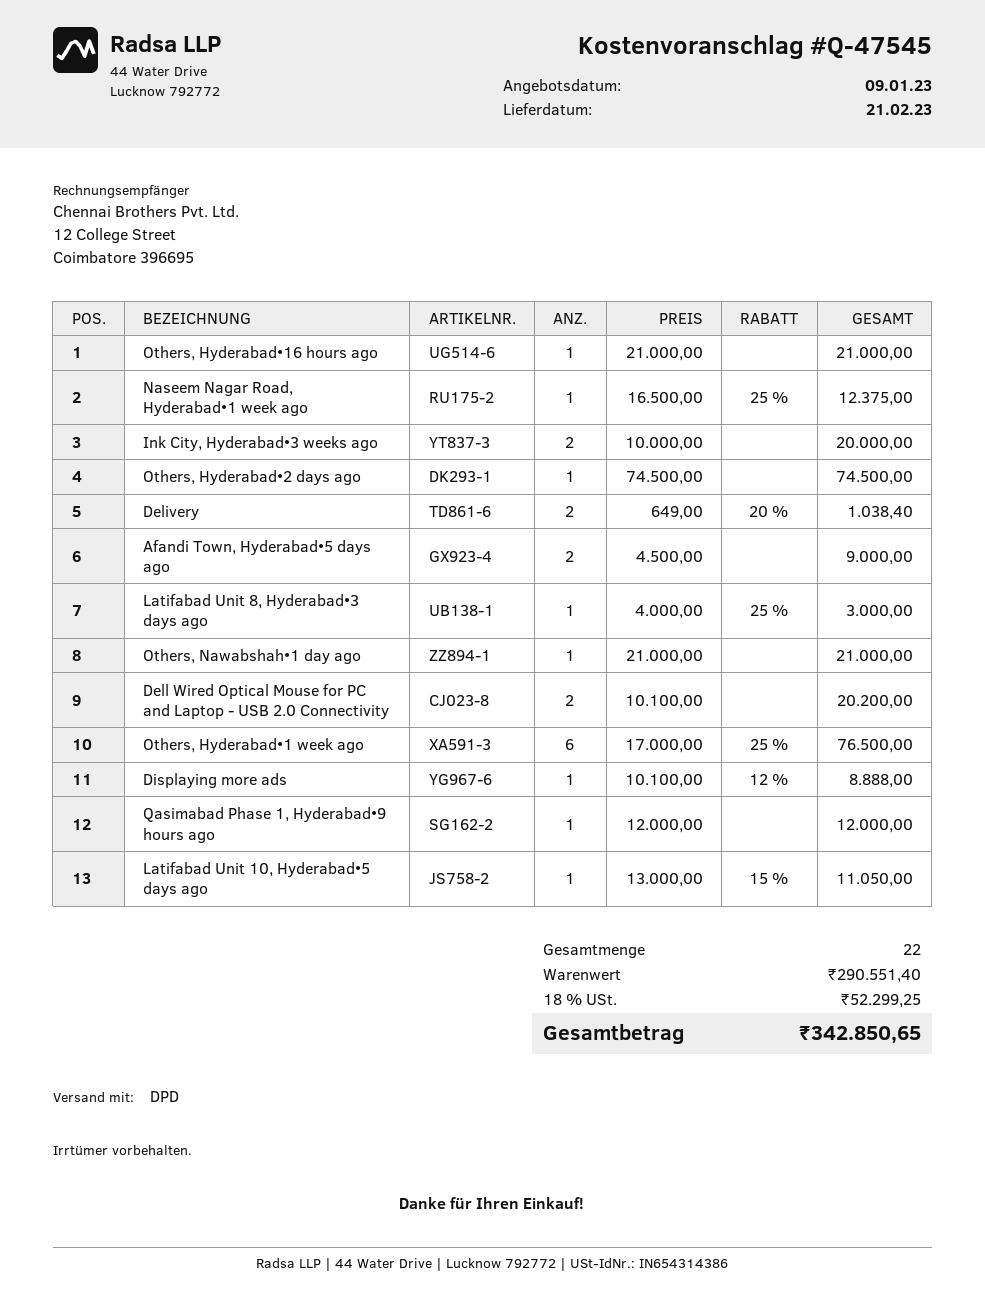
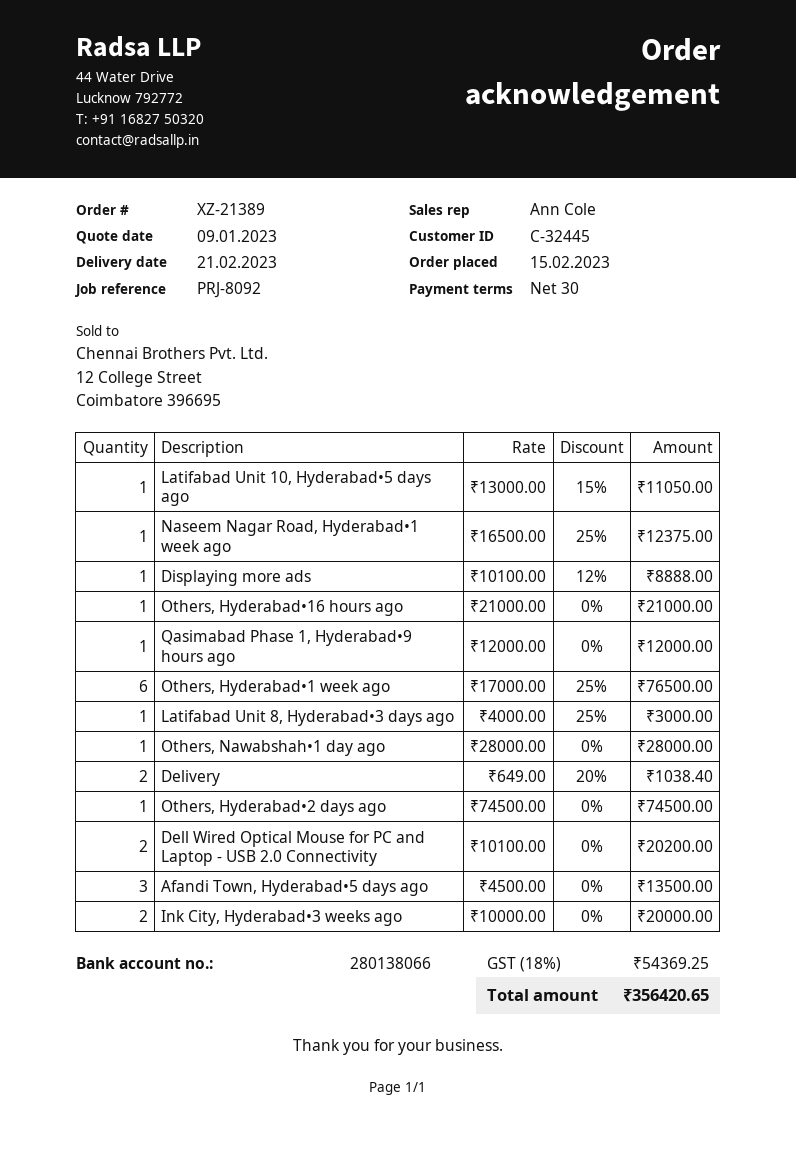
Afandi Town, Hyderabad•5 days ago: 2 x 4500.00 = 9000.00 -> 3 x 4500.00 = 13500.00
Others, Nawabshah•1 day ago: 1 x 21000.00 = 21000.00 -> 1 x 28000.00 = 28000.00
tax: 18% = 52299.25 -> 18% = 54369.25
total: 342850.65 -> 356420.65

